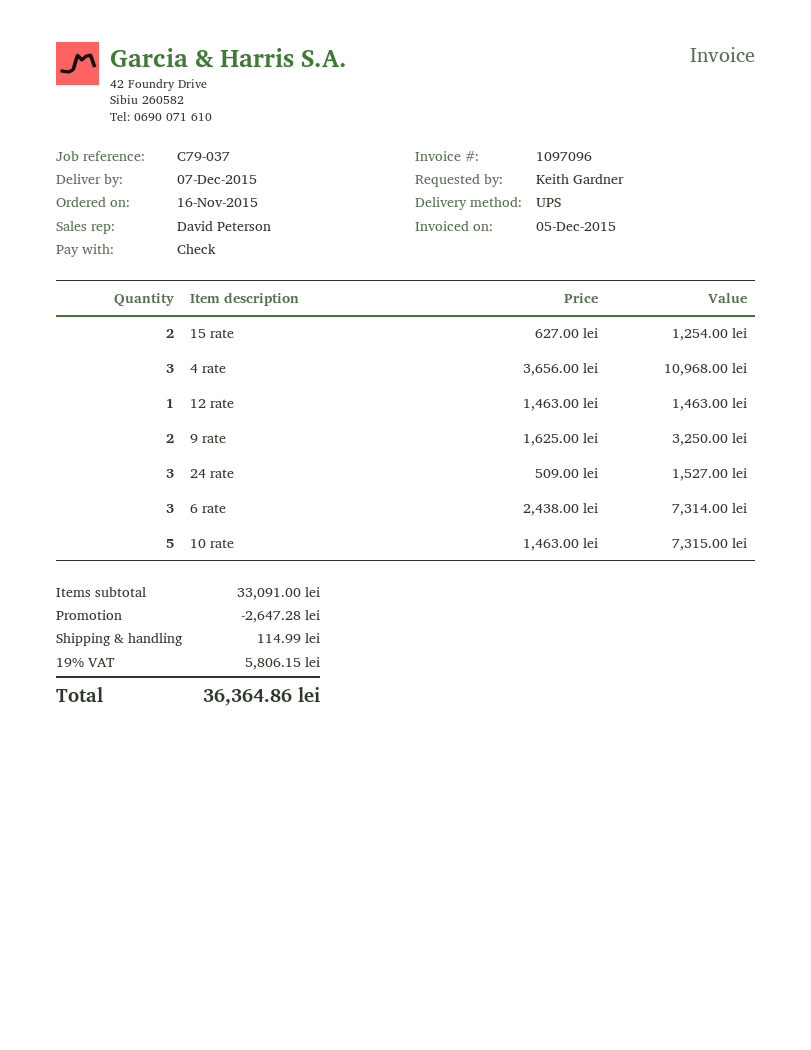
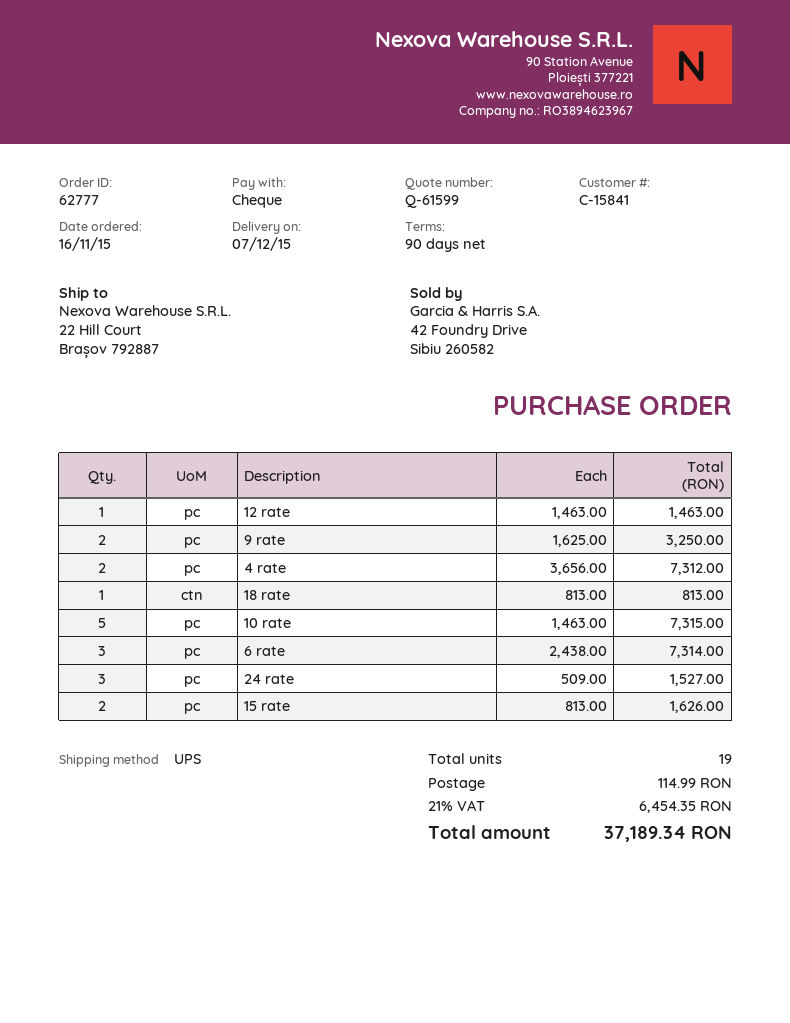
15 rate: 2 x 627.00 = 1254.00 -> 2 x 813.00 = 1626.00
4 rate: 3 x 3656.00 = 10968.00 -> 2 x 3656.00 = 7312.00
18 rate: none -> 1 x 813.00 = 813.00
discount: 2647.28 -> none
tax: 19% = 5806.15 -> 21% = 6454.35
total: 36364.86 -> 37189.34

